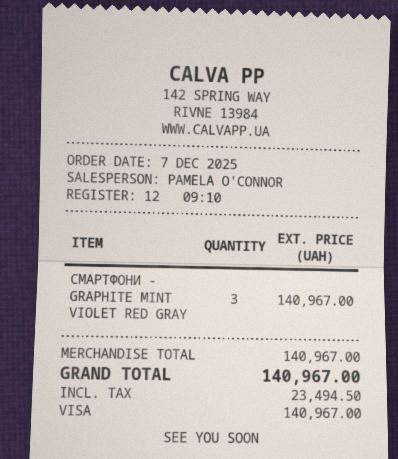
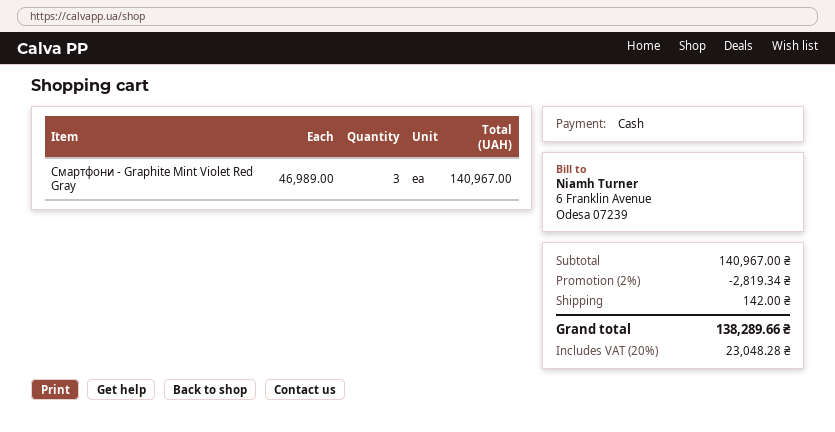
payment method: Visa -> cash
discount: none -> 2% = 2819.34
shipping: none -> 142.00
tax: 23494.50 -> 23048.28
total: 140967.00 -> 138289.66

